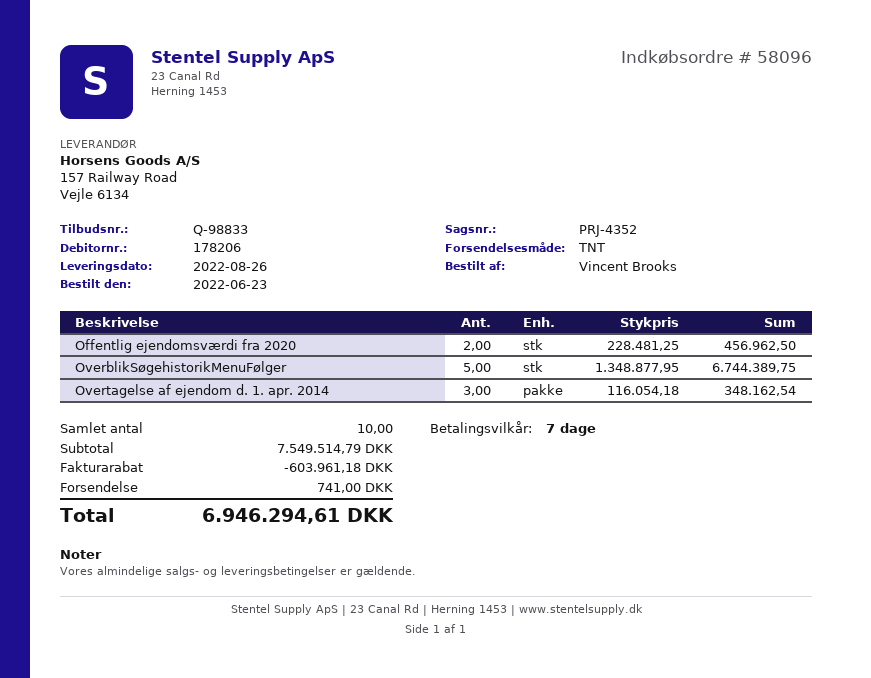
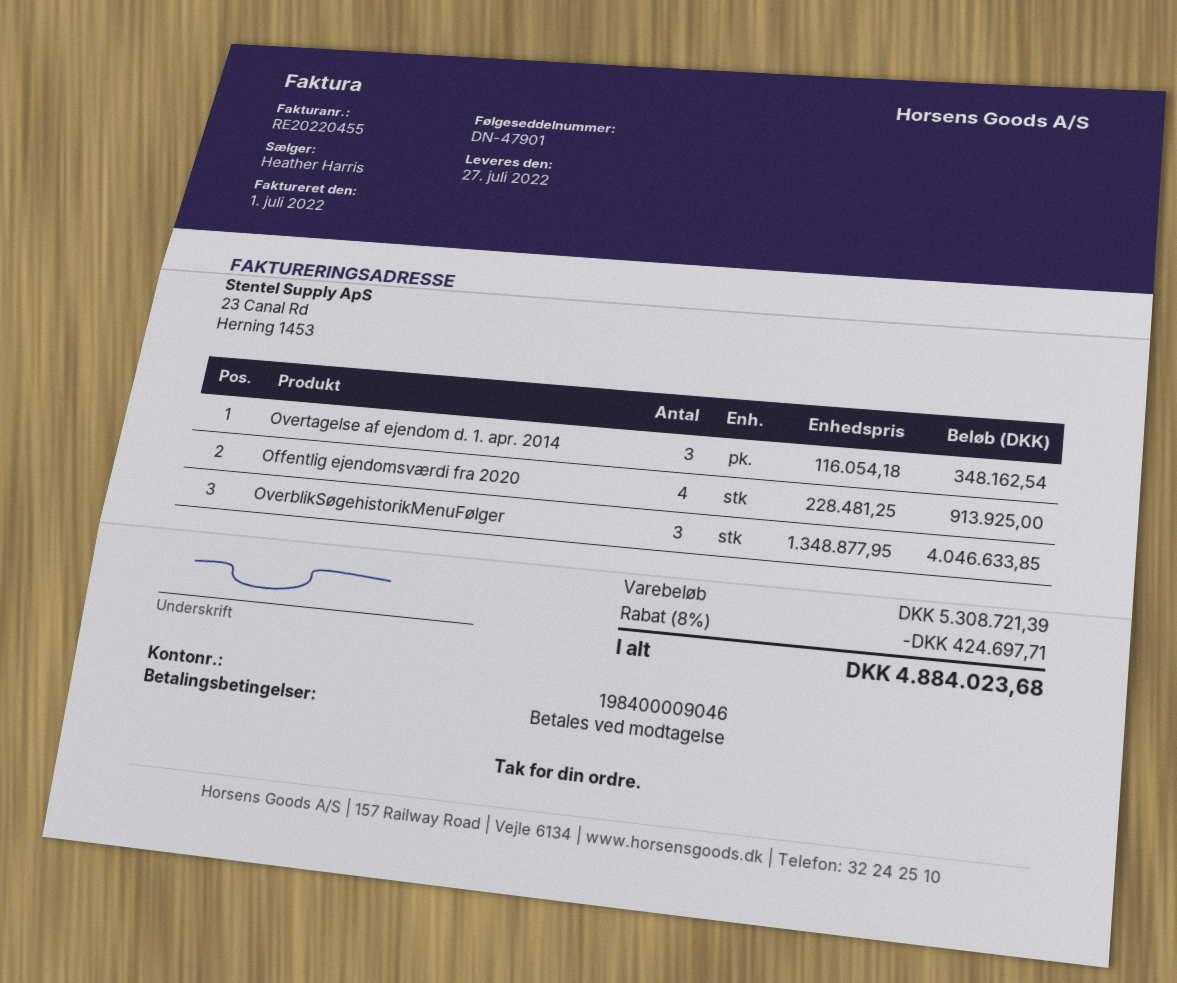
delivery date: 2022-08-26 -> 2022-07-27
payment terms: 7 days -> on receipt
Offentlig ejendomsværdi fra 2020: 2 x 228481.25 = 456962.50 -> 4 x 228481.25 = 913925.00
OverblikSøgehistorikMenuFølger: 5 x 1348877.95 = 6744389.75 -> 3 x 1348877.95 = 4046633.85
subtotal: 7549514.79 -> 5308721.39
discount: 603961.18 -> 424697.71
shipping: 741.00 -> none
total: 6946294.61 -> 4884023.68

